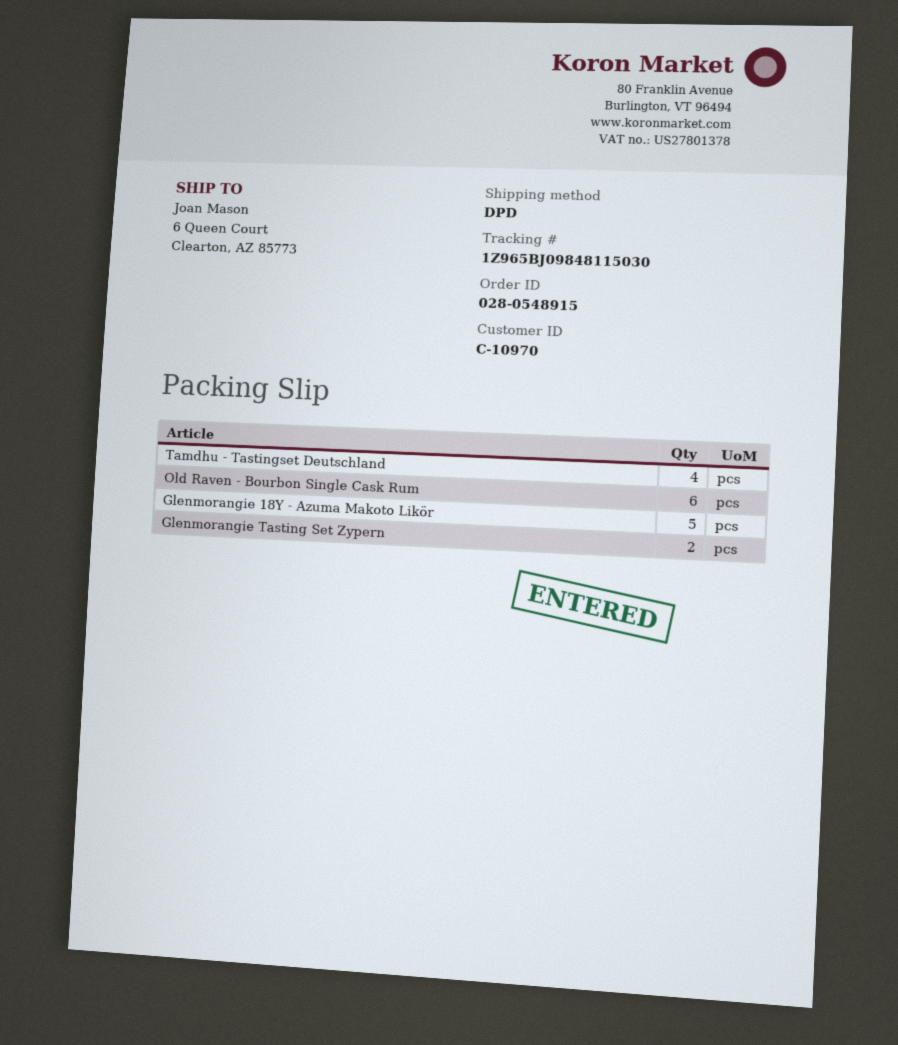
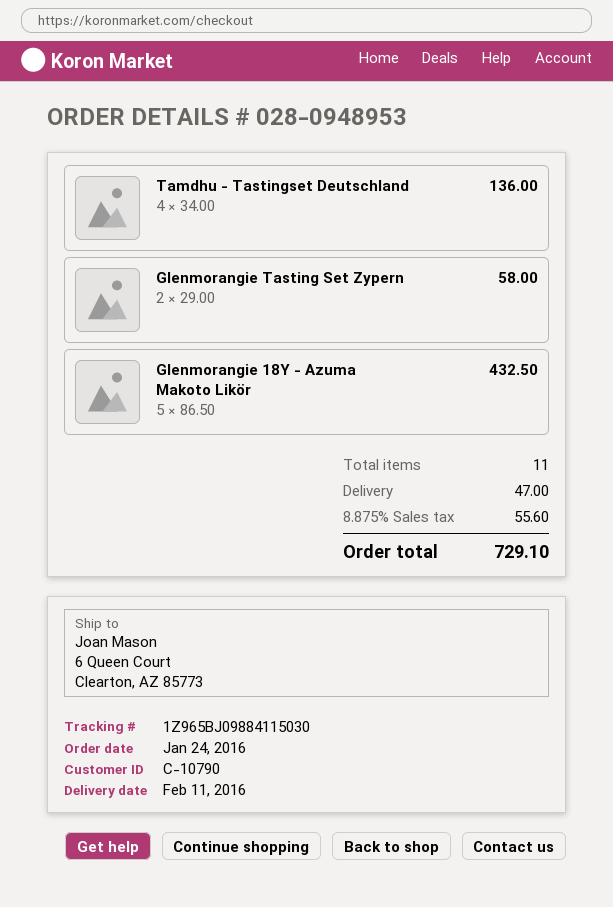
order number: 028-0548915 -> 028-0948953
customer number: C-10970 -> C-10790
tracking number: 1Z965BJ09848115030 -> 1Z965BJ09884115030
Old Raven - Bourbon Single Cask Rum: 6 -> none

